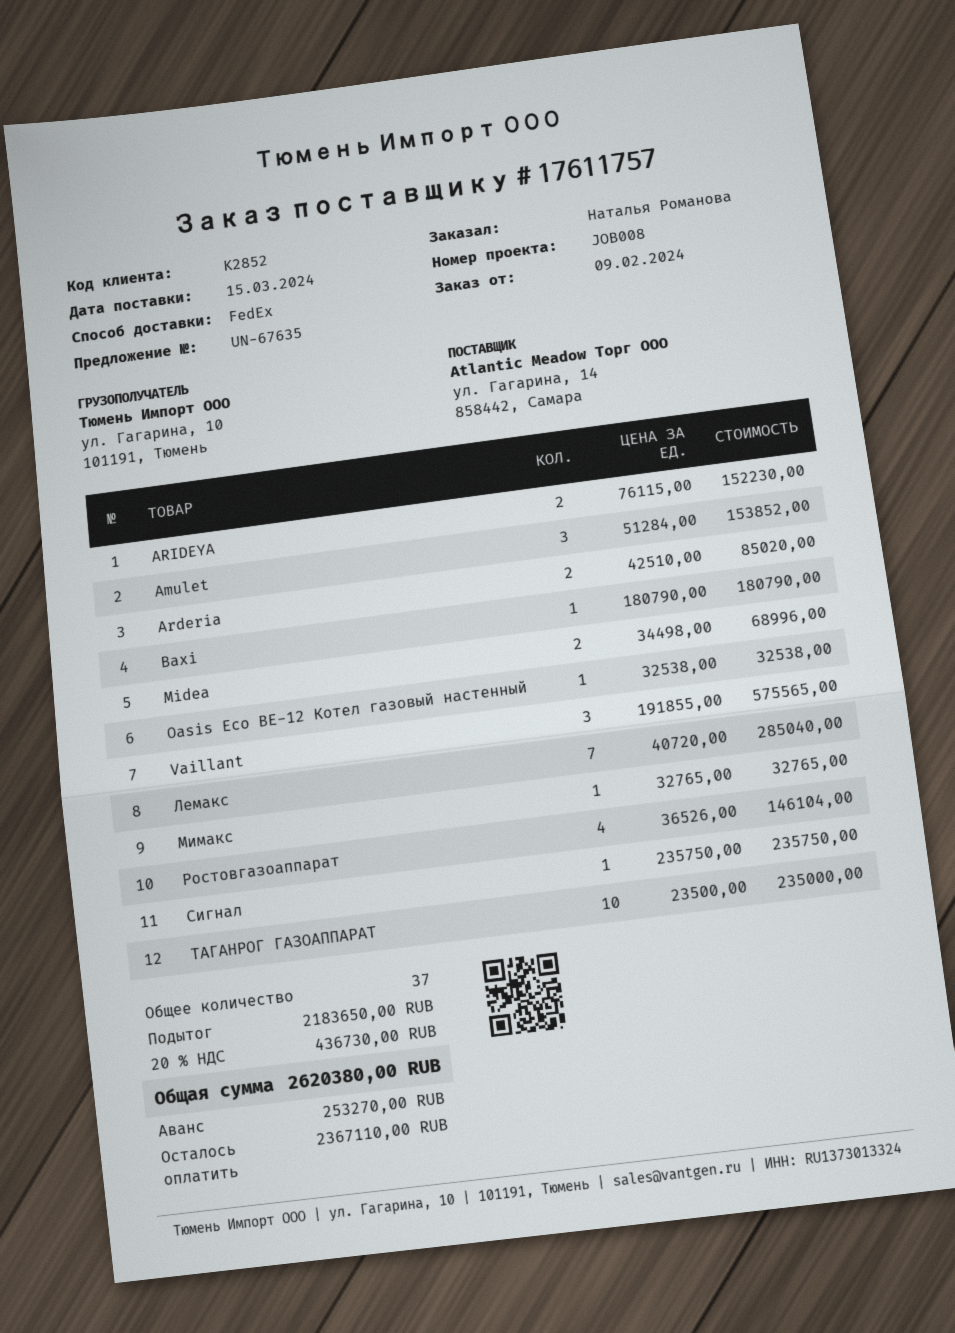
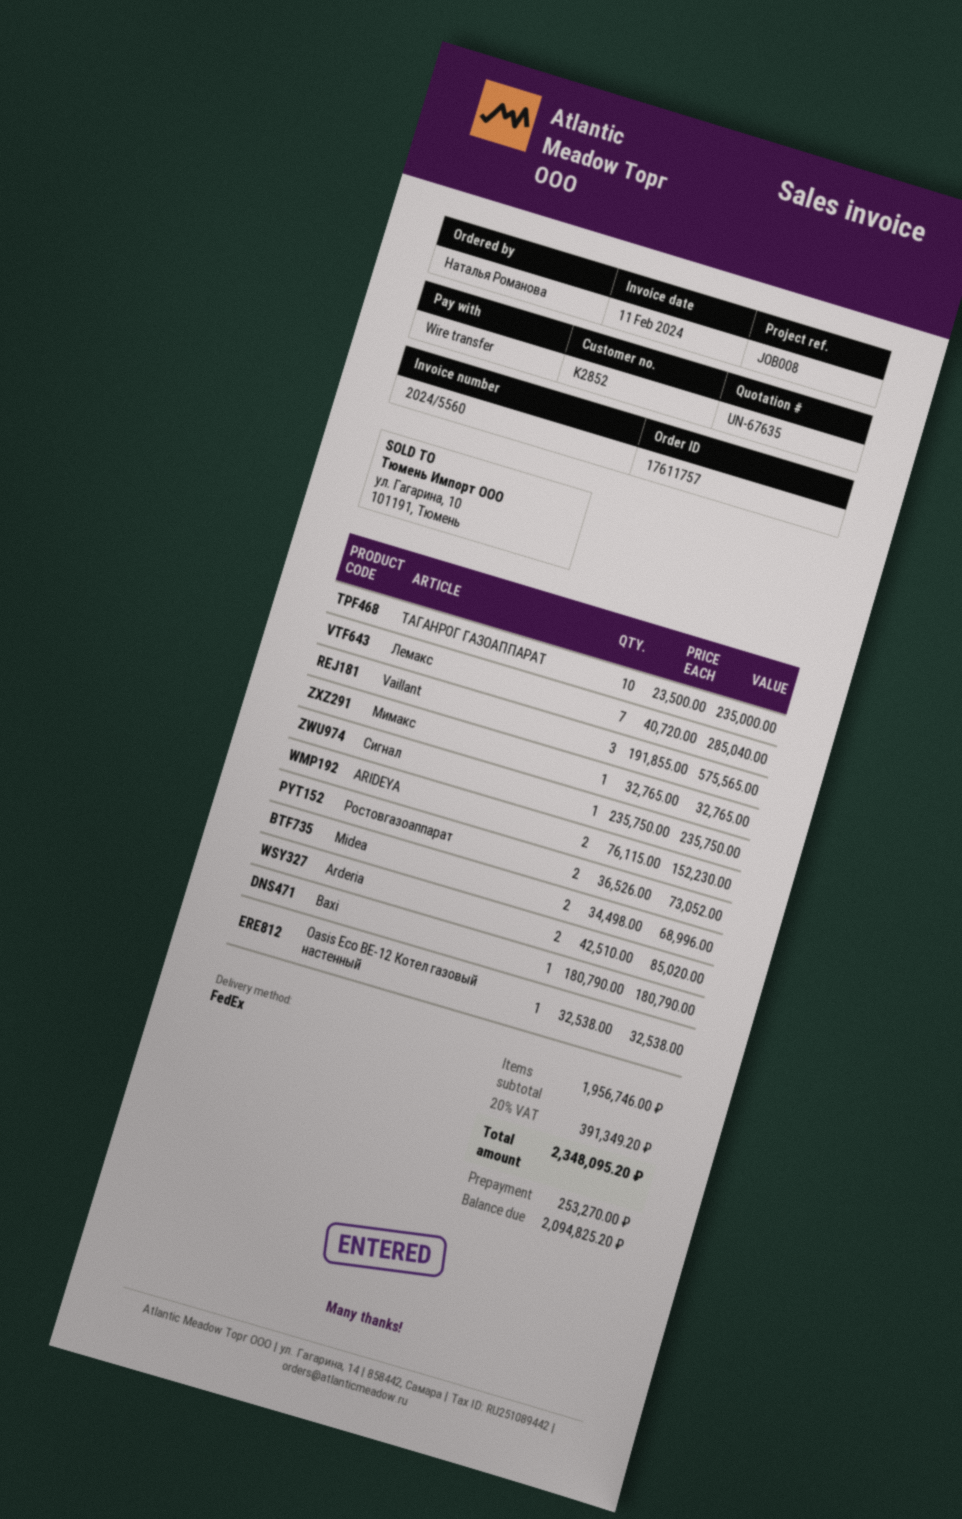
Amulet: 3 x 51284.00 = 153852.00 -> none
Ростовгазоаппарат: 4 x 36526.00 = 146104.00 -> 2 x 36526.00 = 73052.00
subtotal: 2183650.00 -> 1956746.00
tax: 20% = 436730.00 -> 20% = 391349.20
total: 2620380.00 -> 2348095.20
balance: 2367110.00 -> 2094825.20

